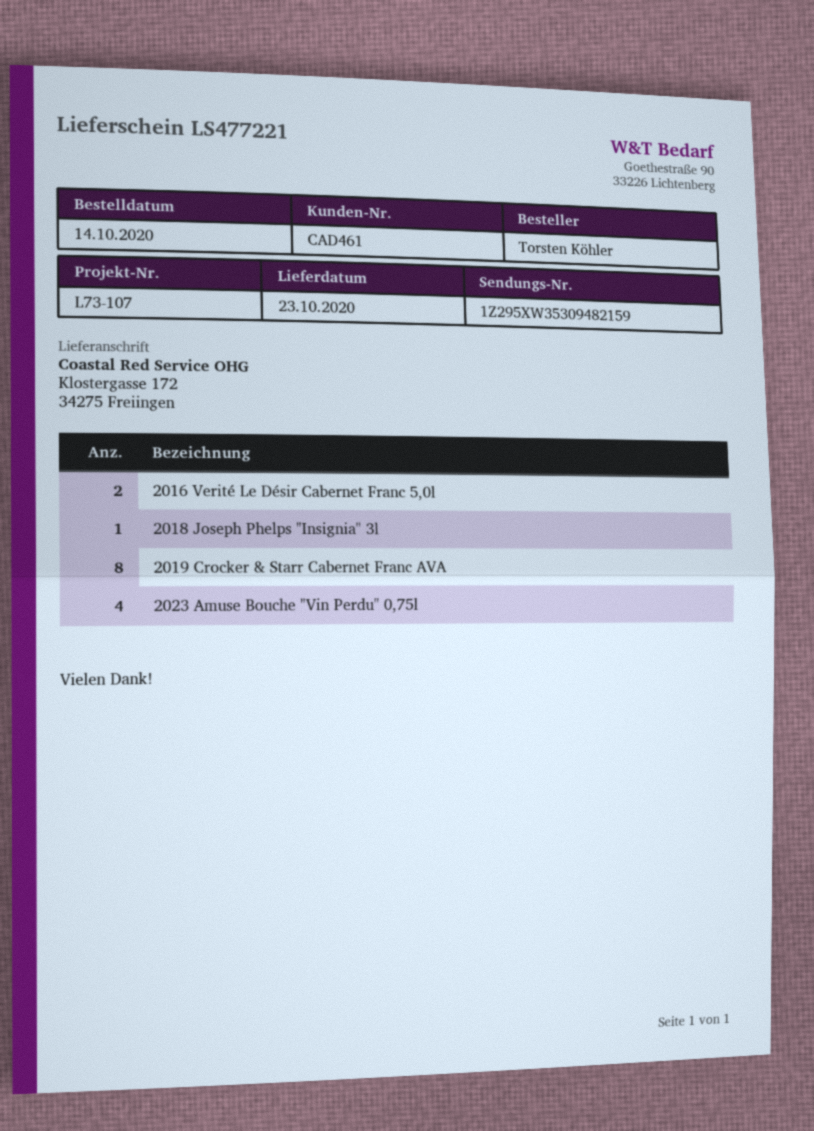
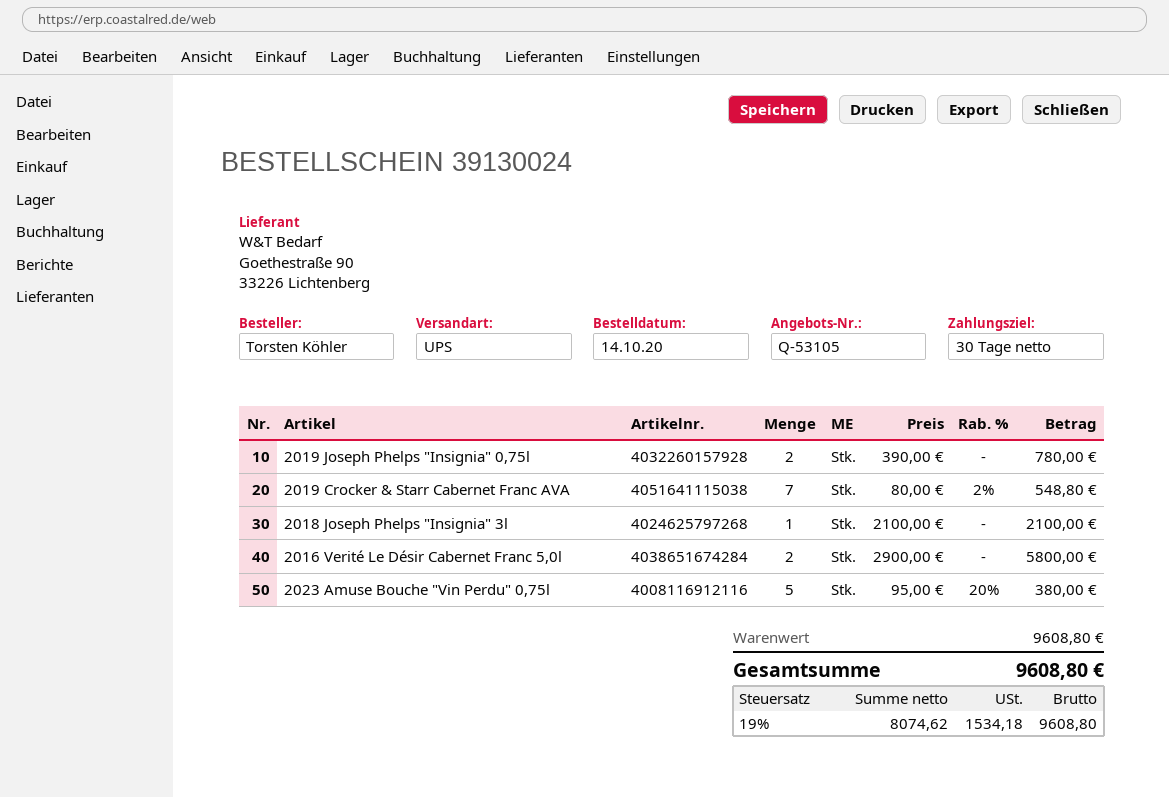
2019 Crocker & Starr Cabernet Franc AVA: 8 -> 7
2023 Amuse Bouche "Vin Perdu" 0,75l: 4 -> 5
2019 Joseph Phelps "Insignia" 0,75l: none -> 2

